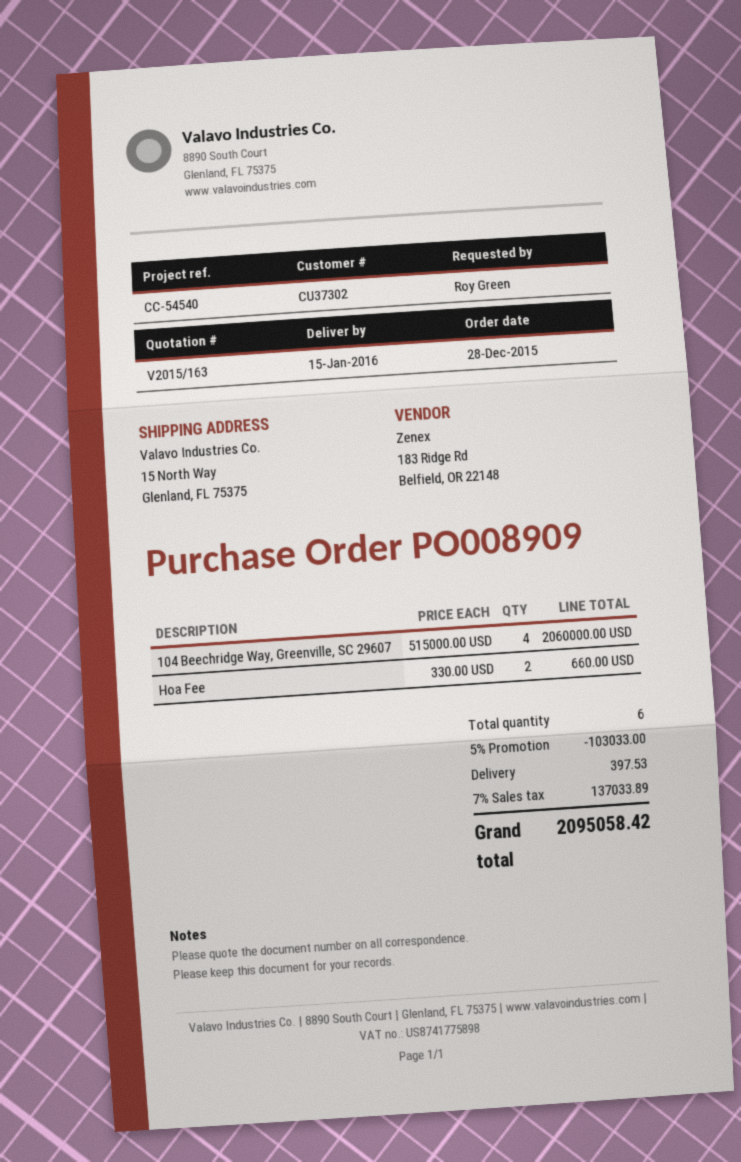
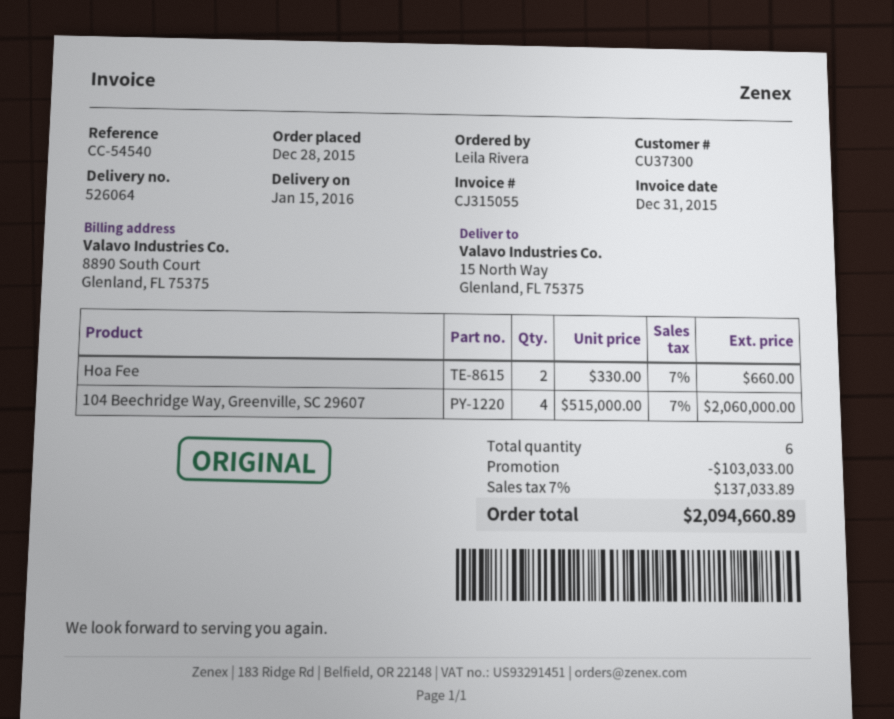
customer number: CU37302 -> CU37300
ordered by: Roy Green -> Leila Rivera
shipping: 397.53 -> none
total: 2095058.42 -> 2094660.89

